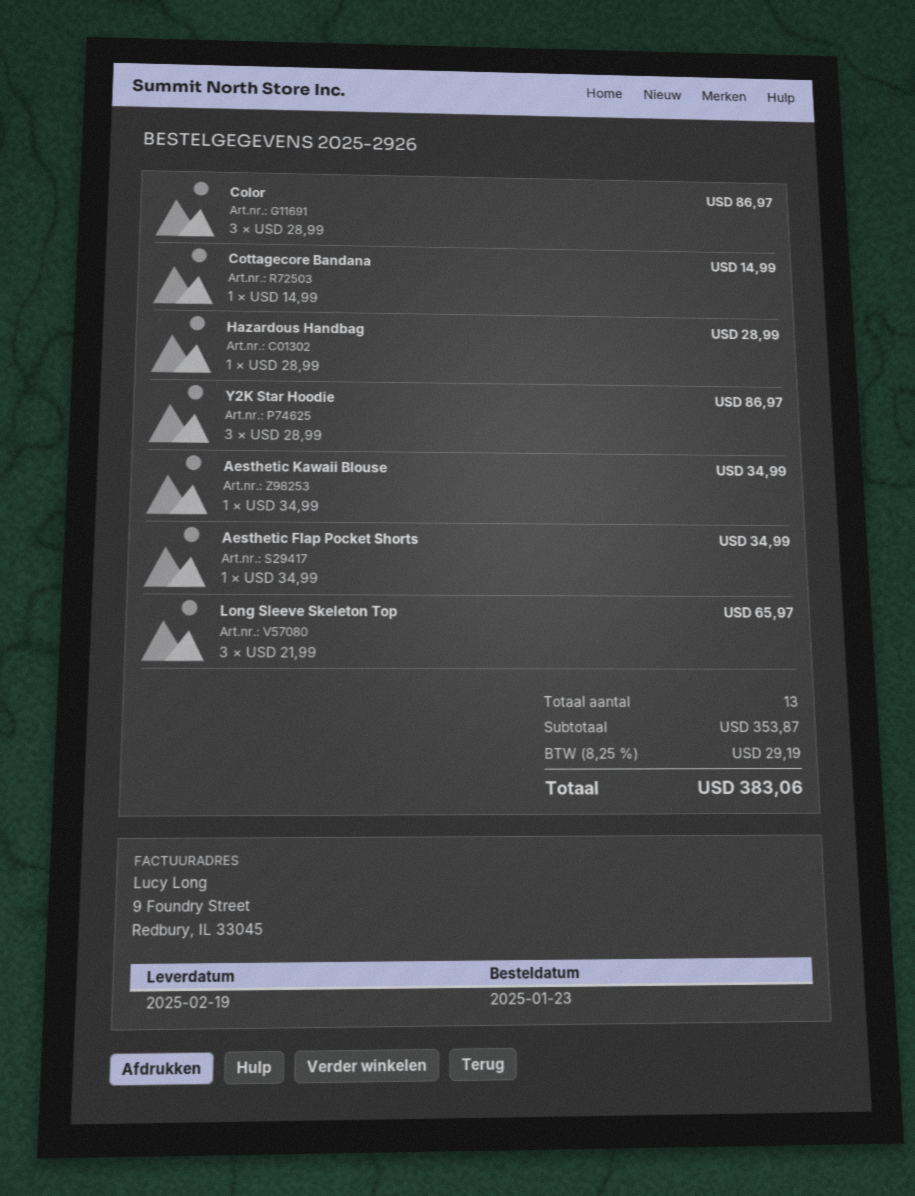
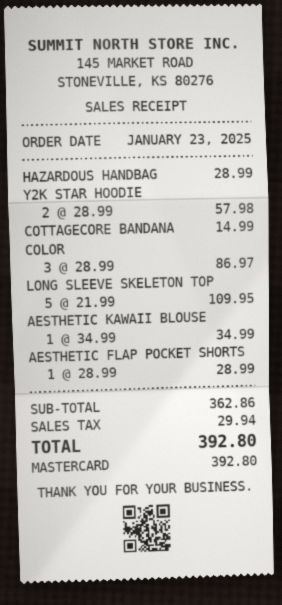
Y2K Star Hoodie: 3 x 28.99 = 86.97 -> 2 x 28.99 = 57.98
Aesthetic Flap Pocket Shorts: 1 x 34.99 = 34.99 -> 1 x 28.99 = 28.99
Long Sleeve Skeleton Top: 3 x 21.99 = 65.97 -> 5 x 21.99 = 109.95
subtotal: 353.87 -> 362.86
tax: 29.19 -> 29.94
total: 383.06 -> 392.80

